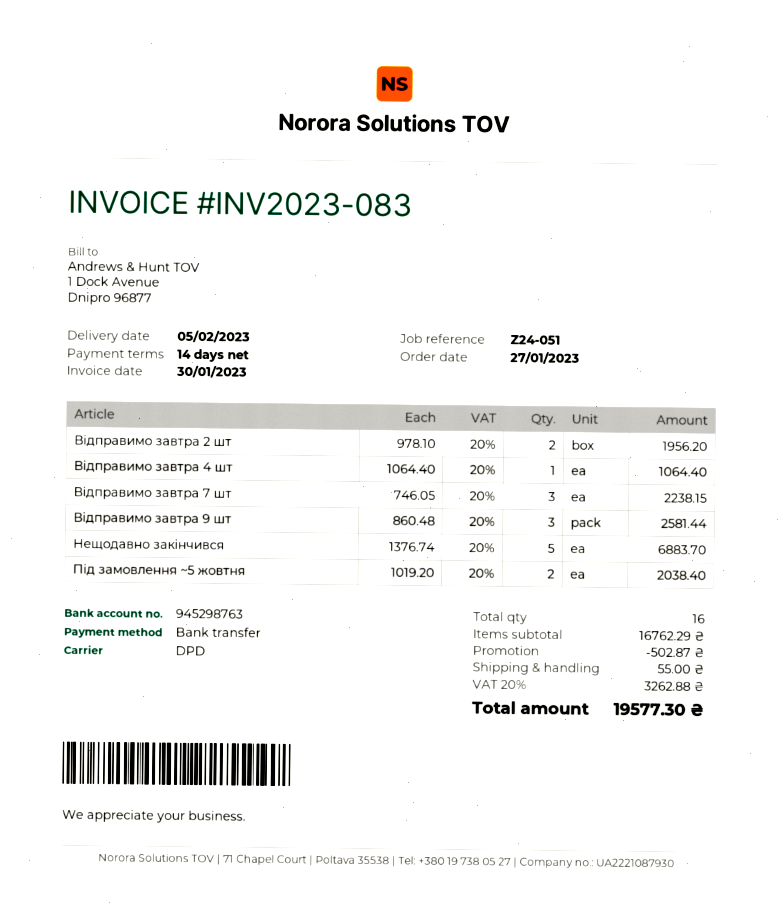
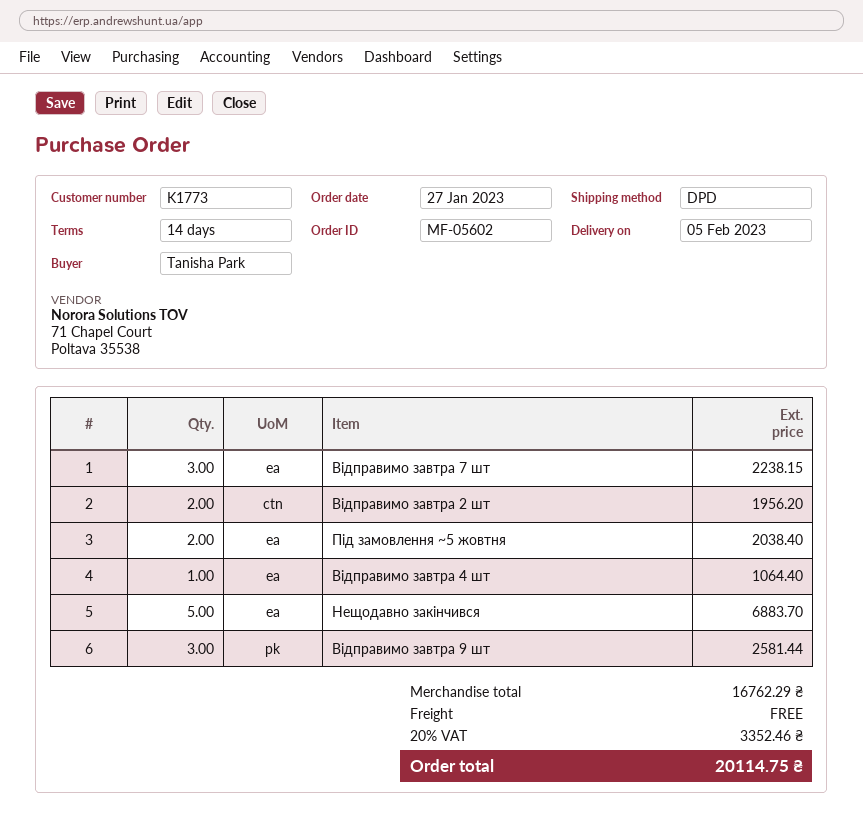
discount: 502.87 -> none
shipping: 55.00 -> 0.00
tax: 20% = 3262.88 -> 20% = 3352.46
total: 19577.30 -> 20114.75

